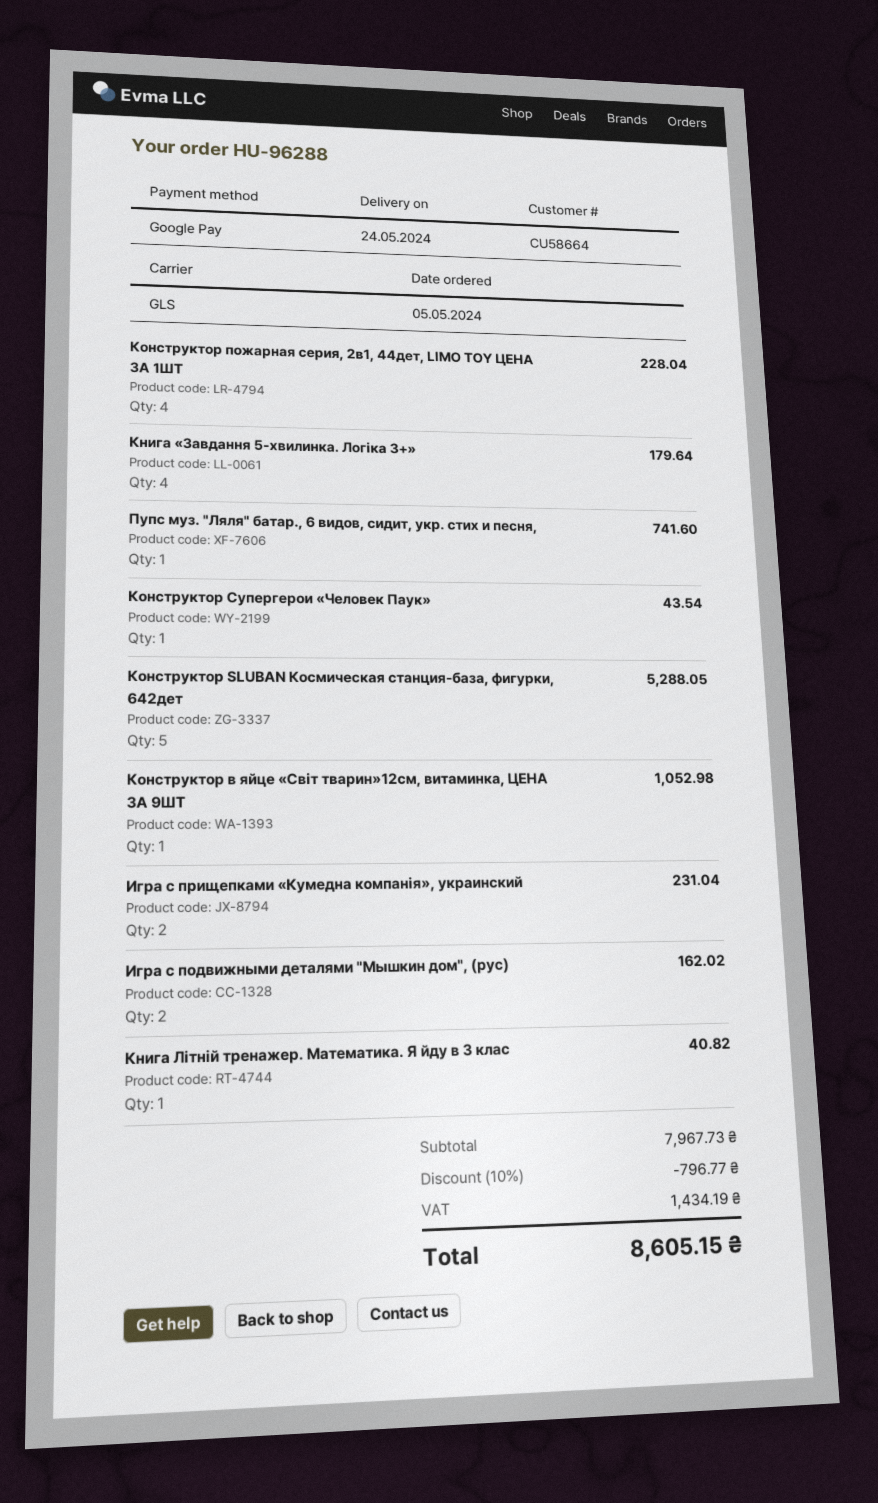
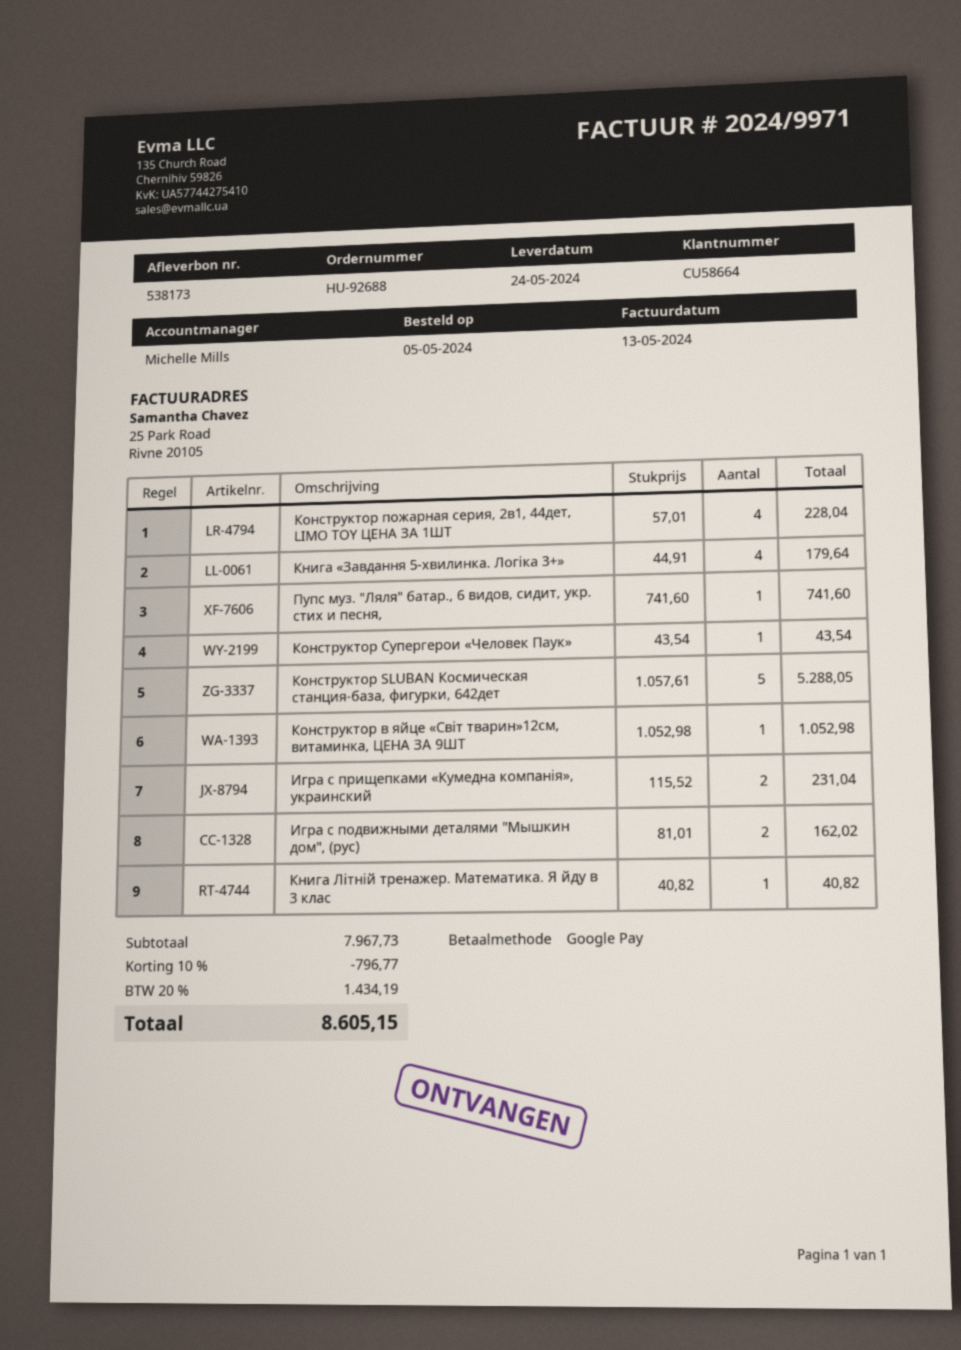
order number: HU-96288 -> HU-92688

